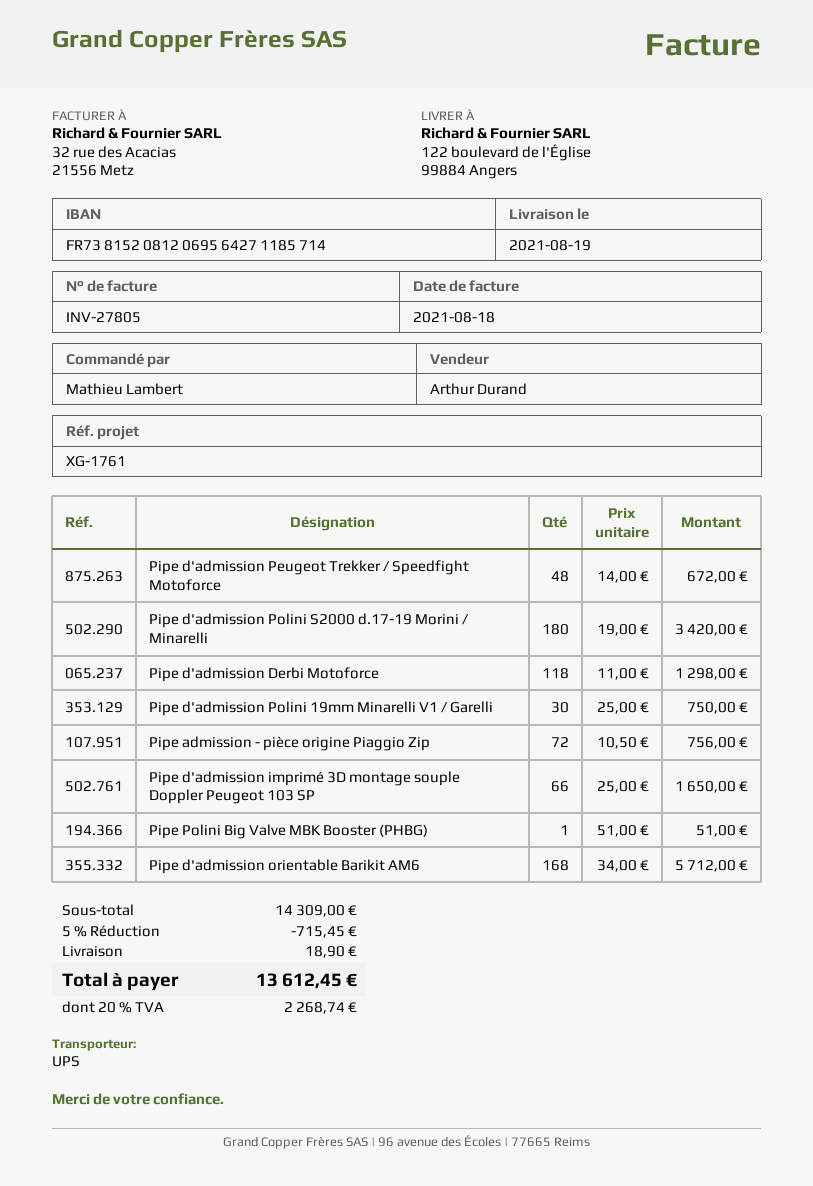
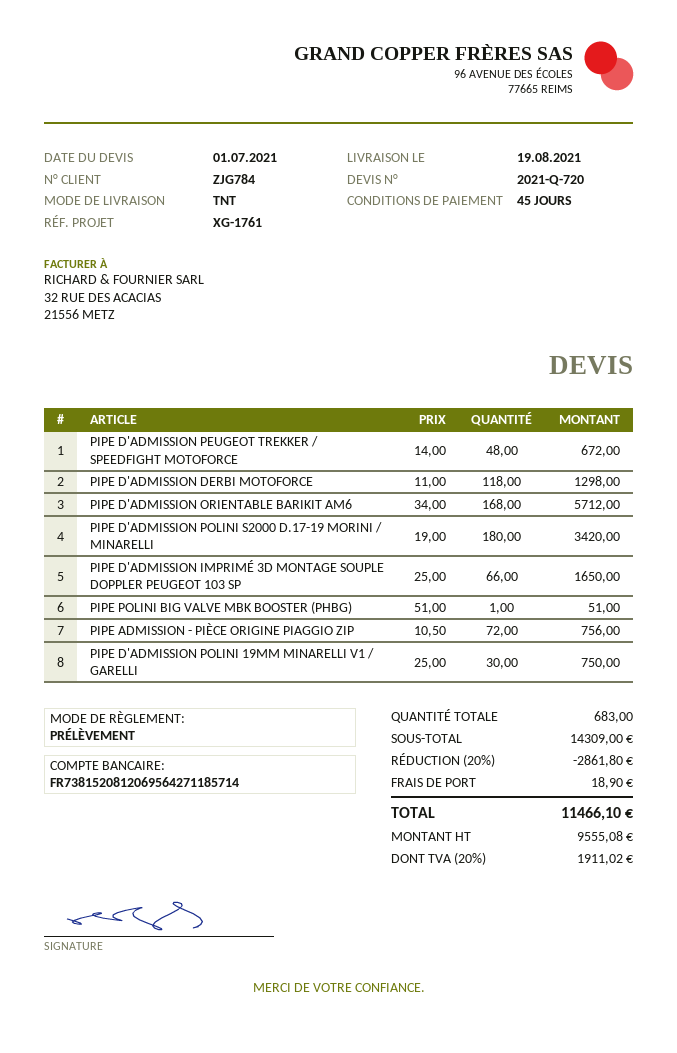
shipping method: UPS -> TNT
discount: 5% = 715.45 -> 20% = 2861.80
tax: 20% = 2268.74 -> 20% = 1911.02
total: 13612.45 -> 11466.10

